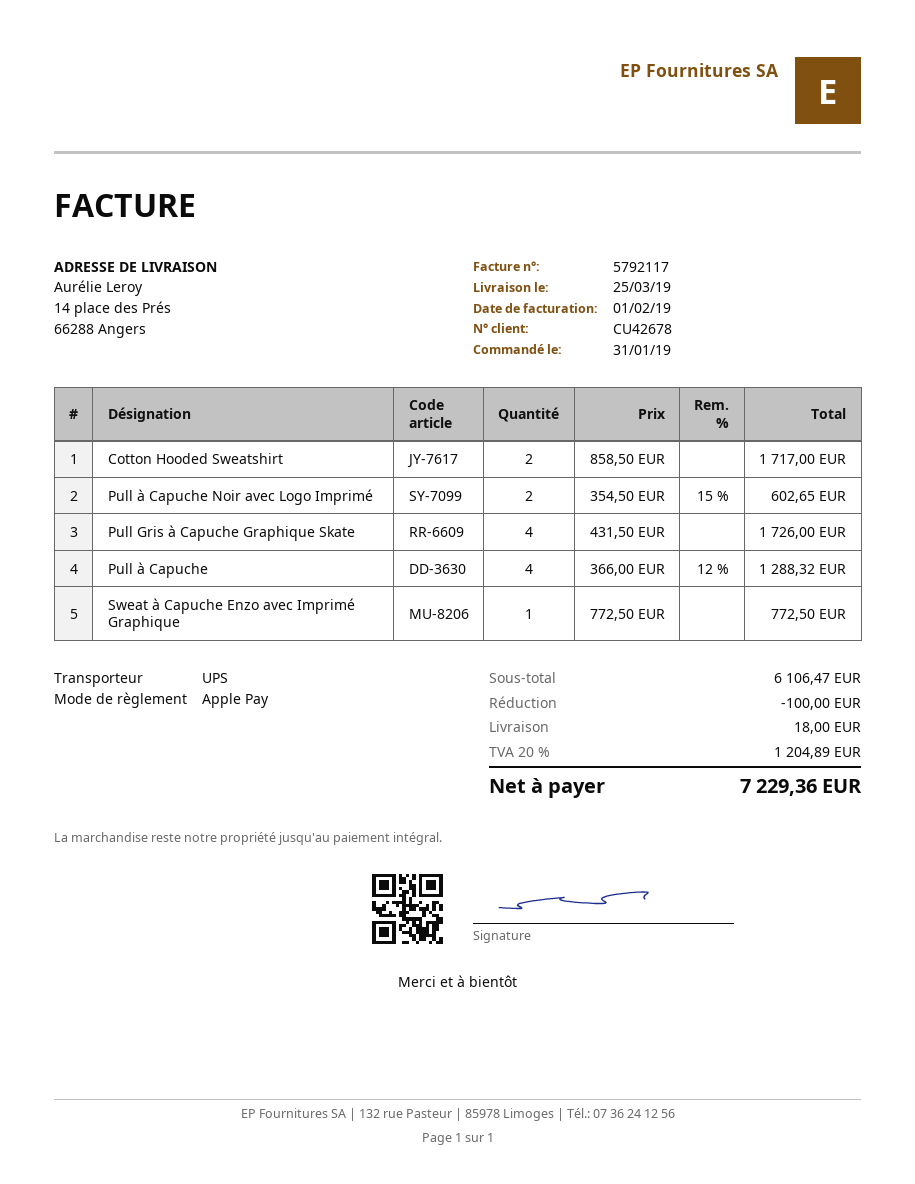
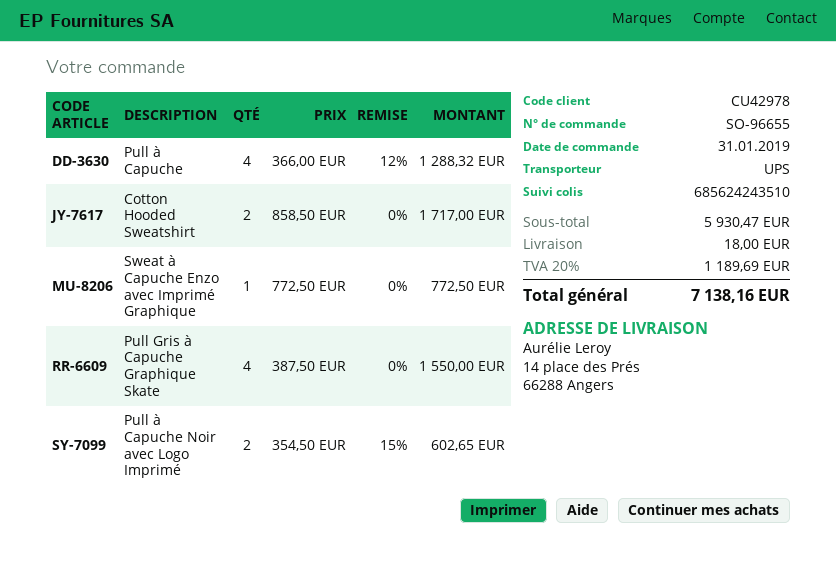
customer number: CU42678 -> CU42978
Pull Gris à Capuche Graphique Skate: 4 x 431.50 = 1726.00 -> 4 x 387.50 = 1550.00
subtotal: 6106.47 -> 5930.47
discount: 100.00 -> none
tax: 20% = 1204.89 -> 20% = 1189.69
total: 7229.36 -> 7138.16

